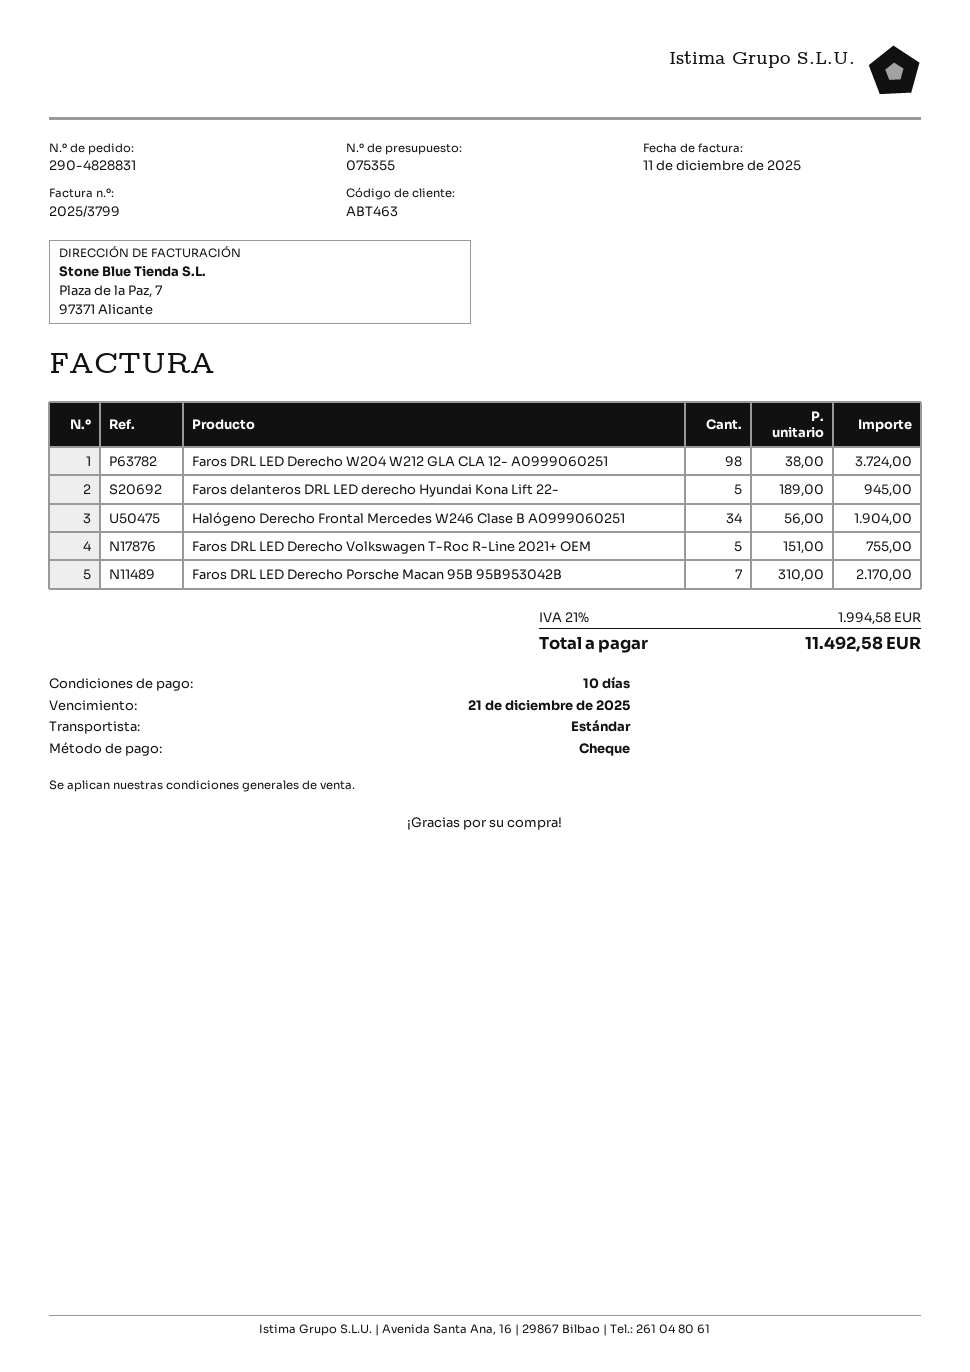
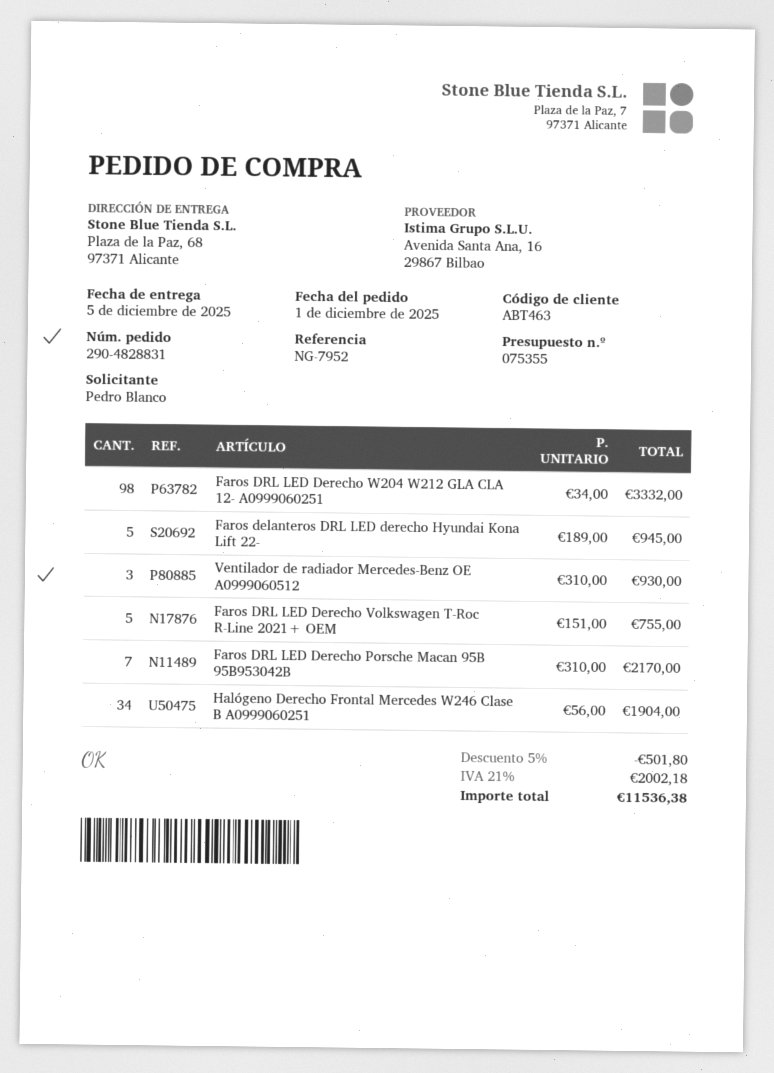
Faros DRL LED Derecho W204 W212 GLA CLA 12- A0999060251: 98 x 38.00 = 3724.00 -> 98 x 34.00 = 3332.00
Ventilador de radiador Mercedes-Benz OE A0999060512: none -> 3 x 310.00 = 930.00
discount: none -> 5% = 501.80
tax: 21% = 1994.58 -> 21% = 2002.18
total: 11492.58 -> 11536.38

